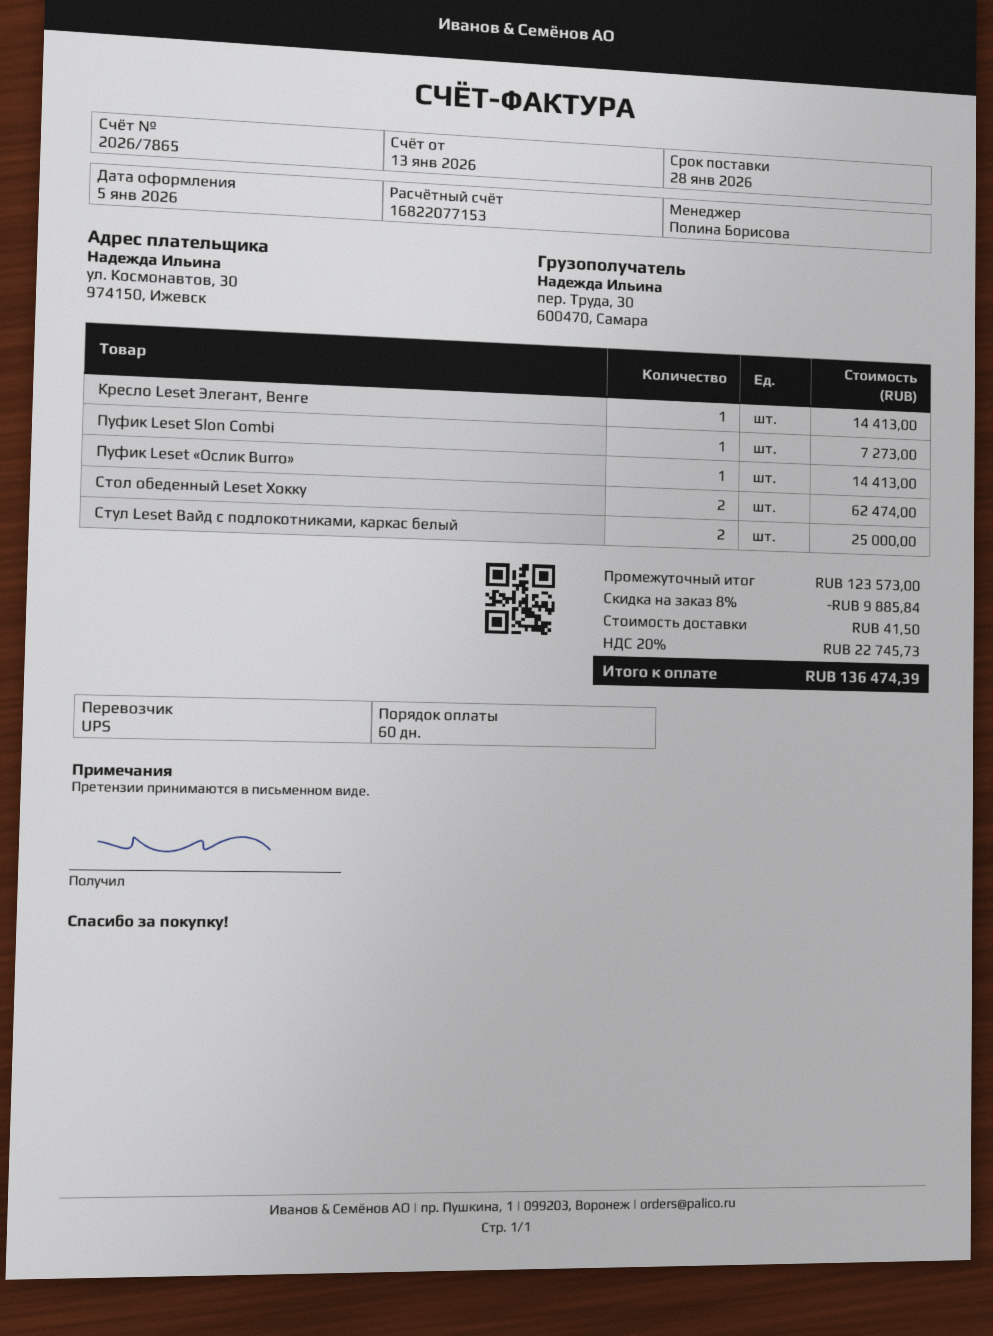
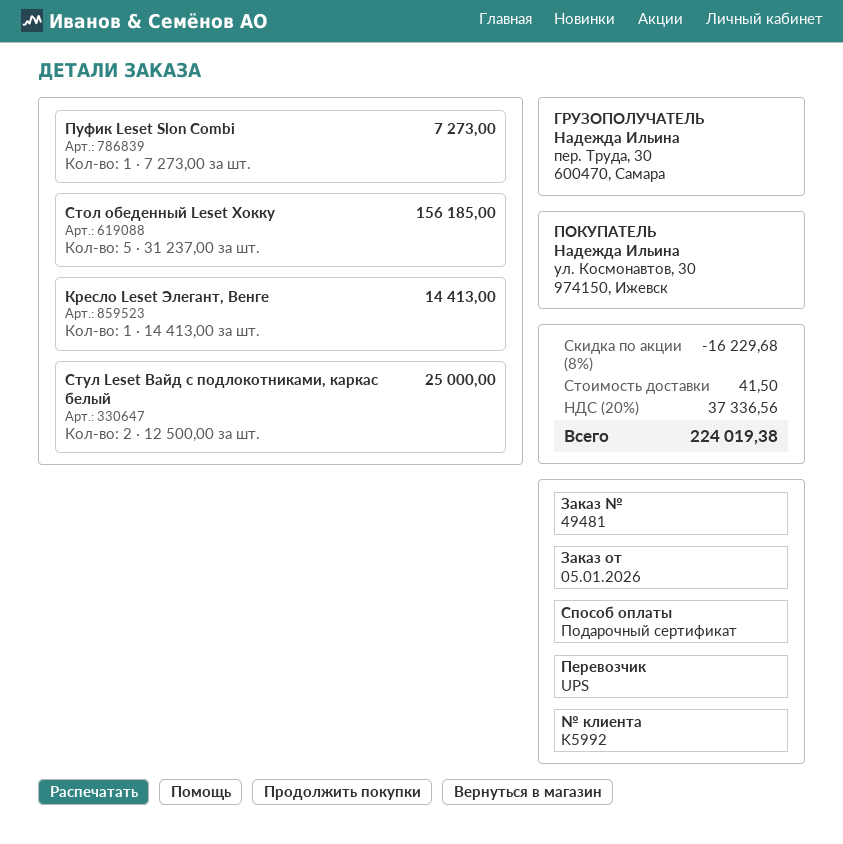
Пуфик Leset «Ослик Burro»: 1 for 14413.00 -> none
Стол обеденный Leset Хокку: 2 for 62474.00 -> 5 for 156185.00
discount: 8% = 9885.84 -> 8% = 16229.68
tax: 20% = 22745.73 -> 20% = 37336.56
total: 136474.39 -> 224019.38

